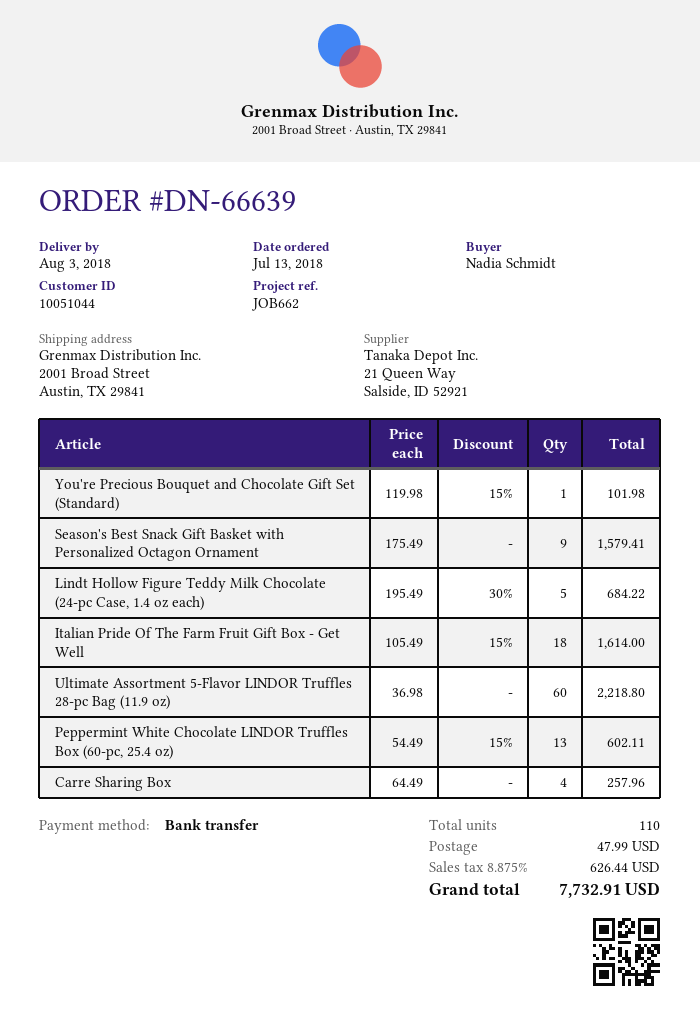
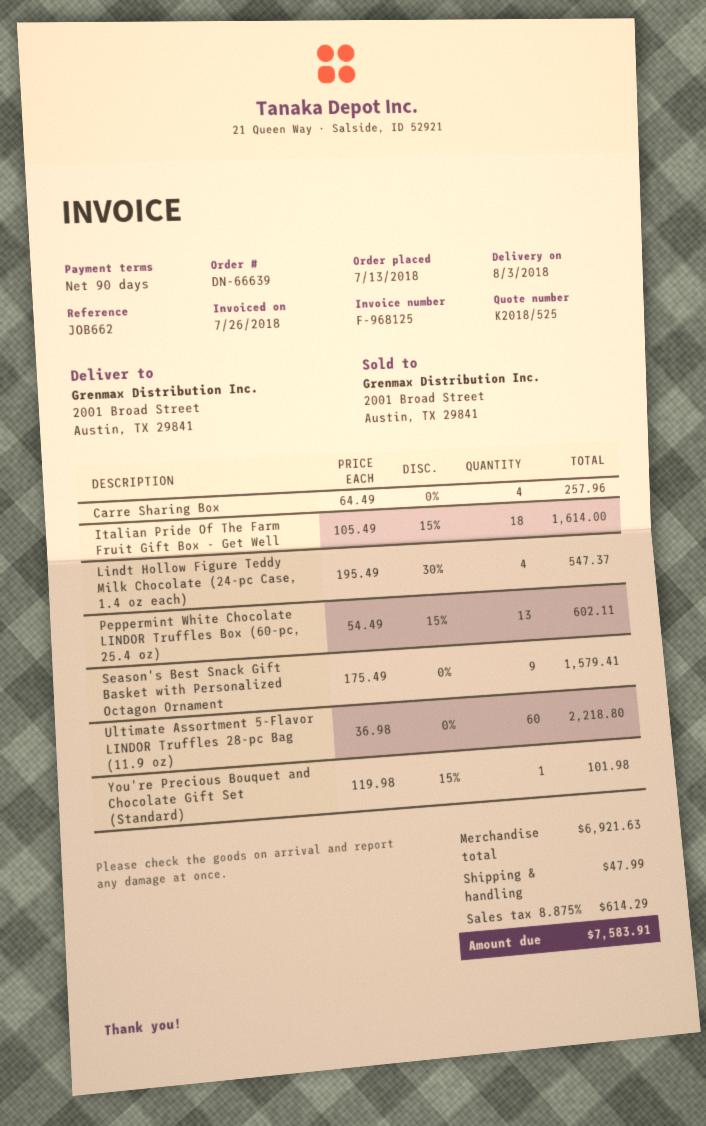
Lindt Hollow Figure Teddy Milk Chocolate (24-pc Case, 1.4 oz each): 5 x 195.49 - 30% = 684.22 -> 4 x 195.49 - 30% = 547.37
tax: 8.875% = 626.44 -> 8.875% = 614.29
total: 7732.91 -> 7583.91

